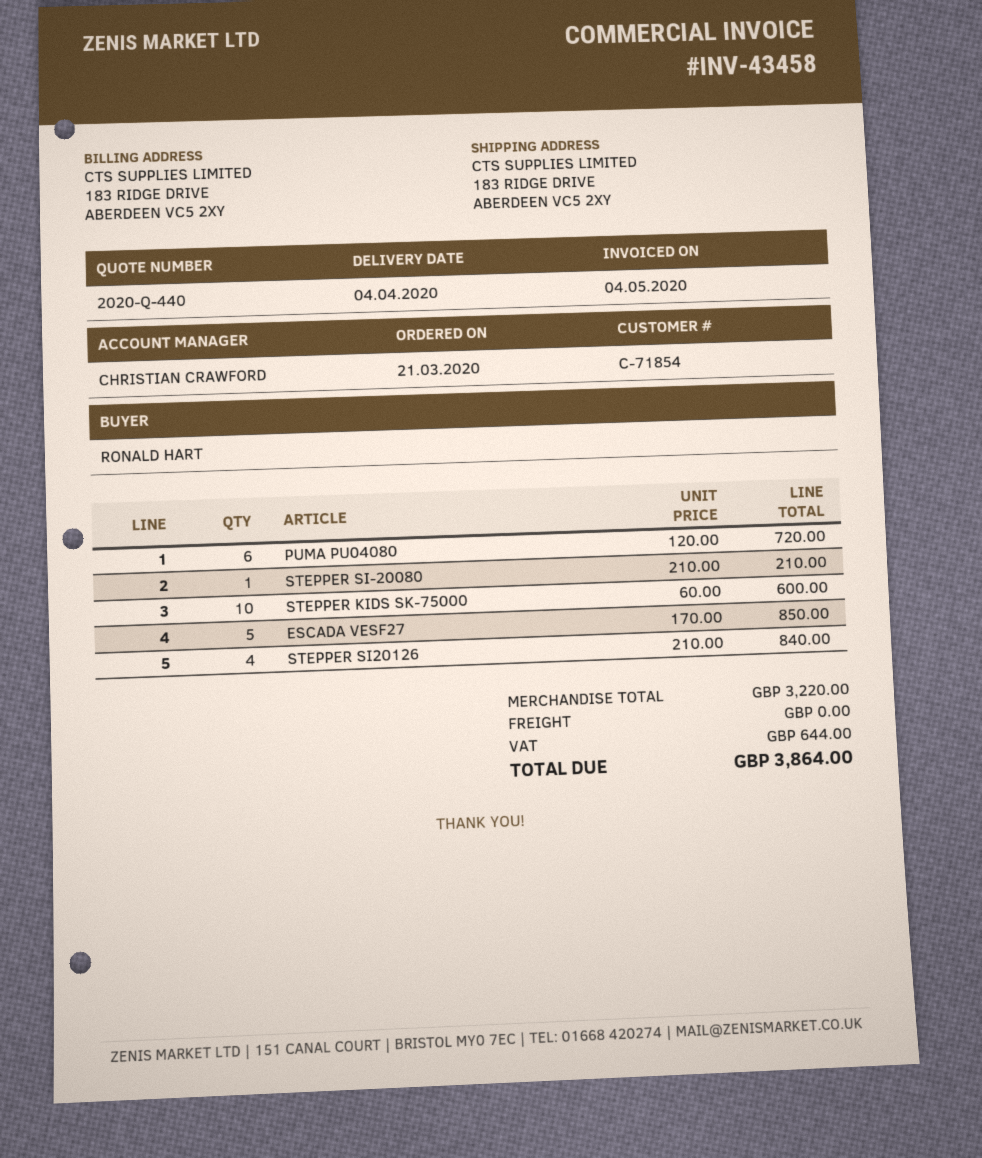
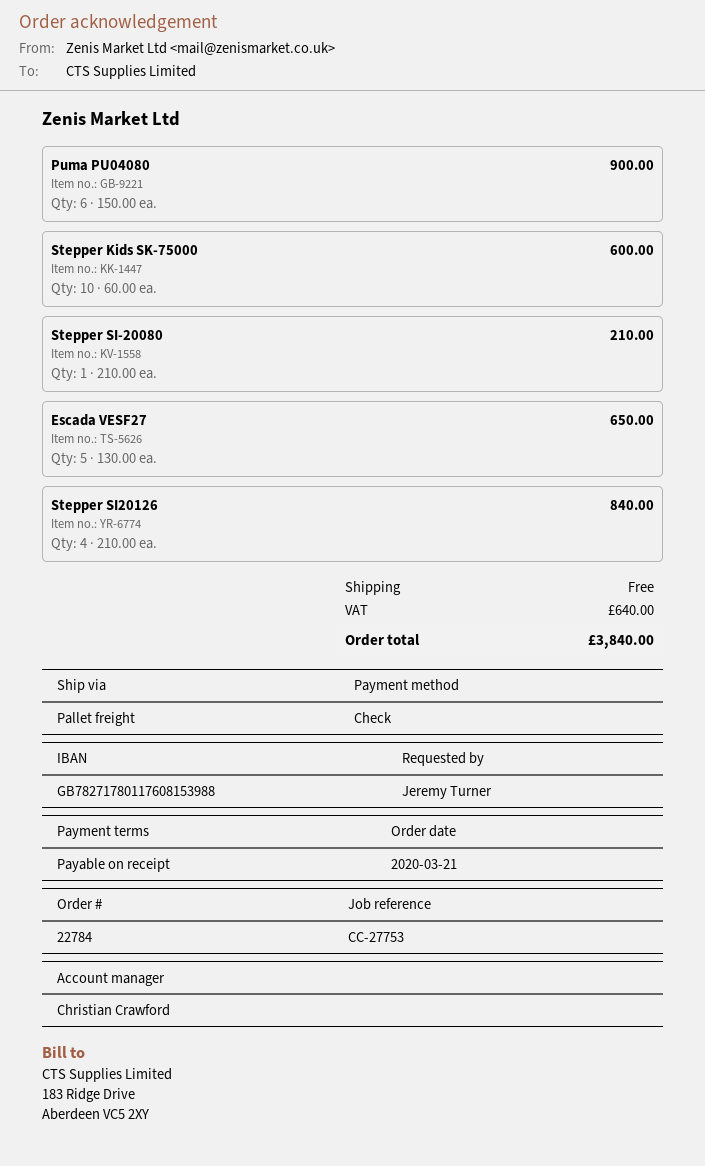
ordered by: RONALD HART -> Jeremy Turner
PUMA PU04080: 6 x 120.00 = 720.00 -> 6 x 150.00 = 900.00
ESCADA VESF27: 5 x 170.00 = 850.00 -> 5 x 130.00 = 650.00
tax: 644.00 -> 640.00
total: 3864.00 -> 3840.00

